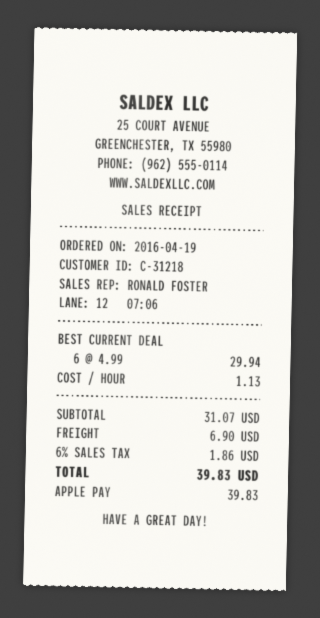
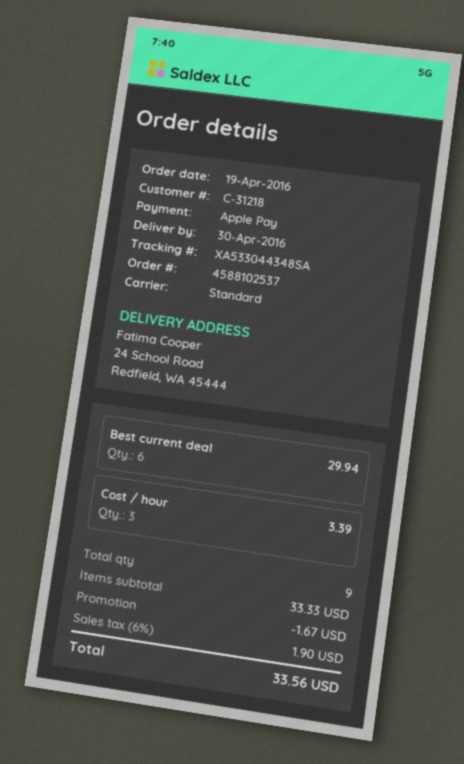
COST / HOUR: 1 for 1.13 -> 3 for 3.39
subtotal: 31.07 -> 33.33
discount: none -> 1.67
shipping: 6.90 -> none
tax: 6% = 1.86 -> 6% = 1.90
total: 39.83 -> 33.56

